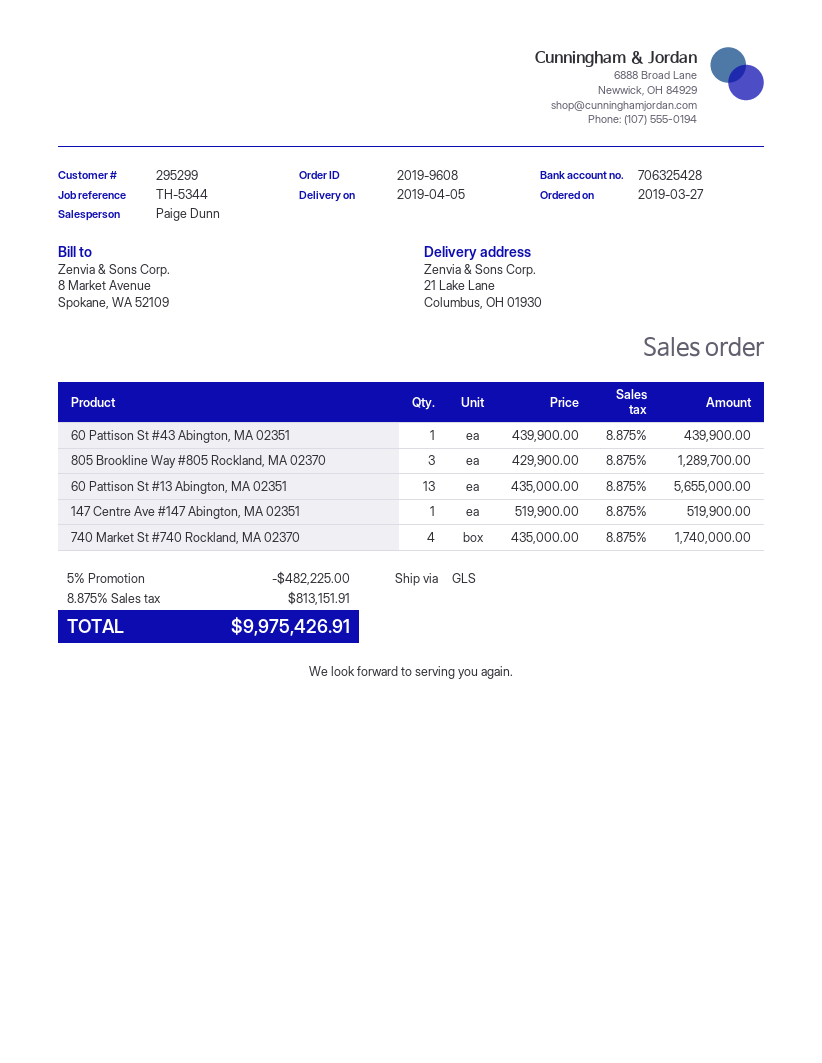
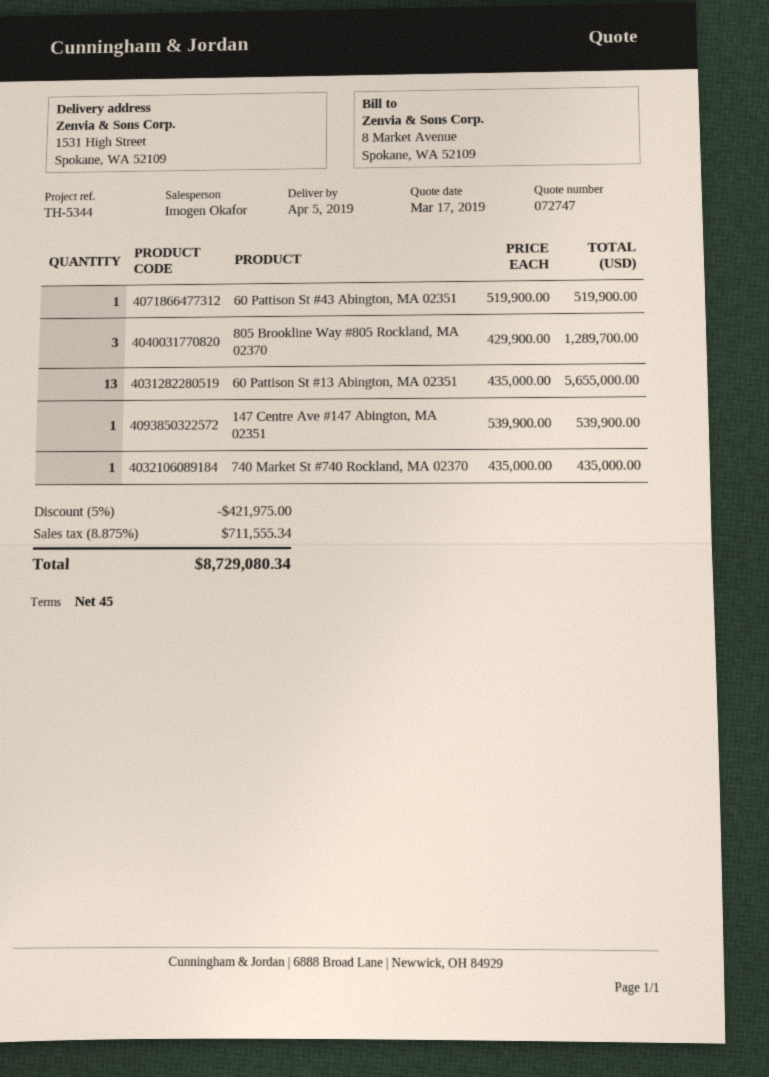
sales rep: Paige Dunn -> Imogen Okafor
ship to: 21 Lake Lane, Columbus, OH 01930 -> 1531 High Street, Spokane, WA 52109
60 Pattison St #43 Abington, MA 02351: 1 x 439900.00 = 439900.00 -> 1 x 519900.00 = 519900.00
147 Centre Ave #147 Abington, MA 02351: 1 x 519900.00 = 519900.00 -> 1 x 539900.00 = 539900.00
740 Market St #740 Rockland, MA 02370: 4 x 435000.00 = 1740000.00 -> 1 x 435000.00 = 435000.00
discount: 5% = 482225.00 -> 5% = 421975.00
tax: 8.875% = 813151.91 -> 8.875% = 711555.34
total: 9975426.91 -> 8729080.34

